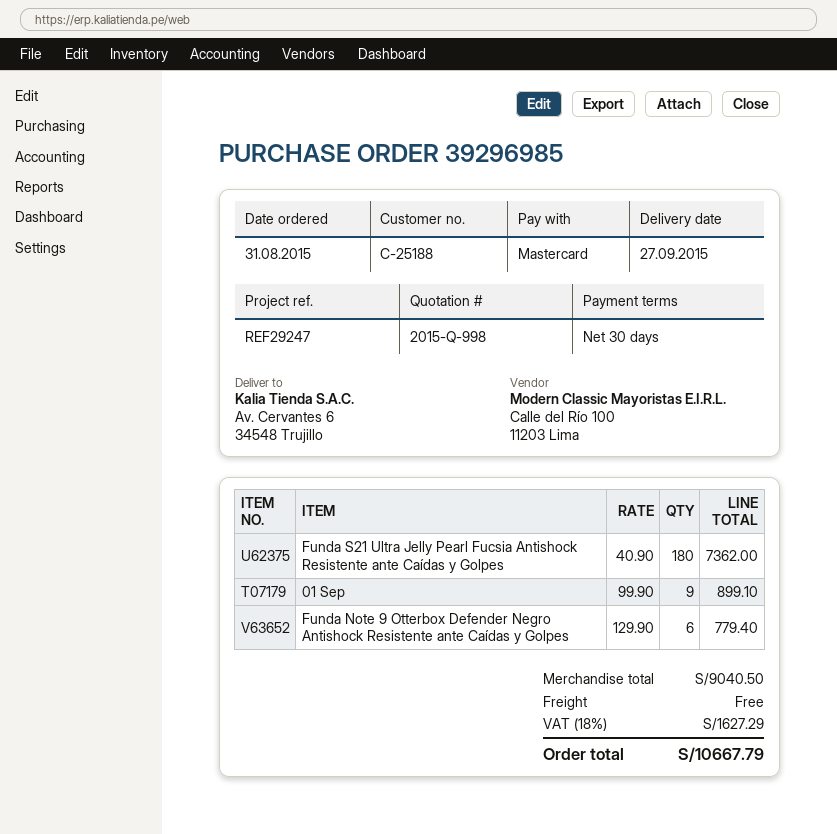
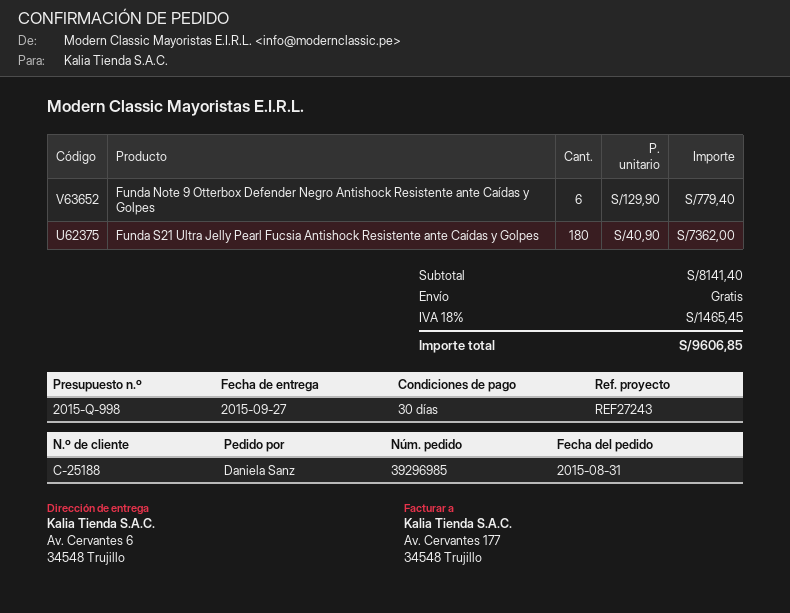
reference: REF29247 -> REF27243
01 Sep: 9 x 99.90 = 899.10 -> none
subtotal: 9040.50 -> 8141.40
tax: 18% = 1627.29 -> 18% = 1465.45
total: 10667.79 -> 9606.85

